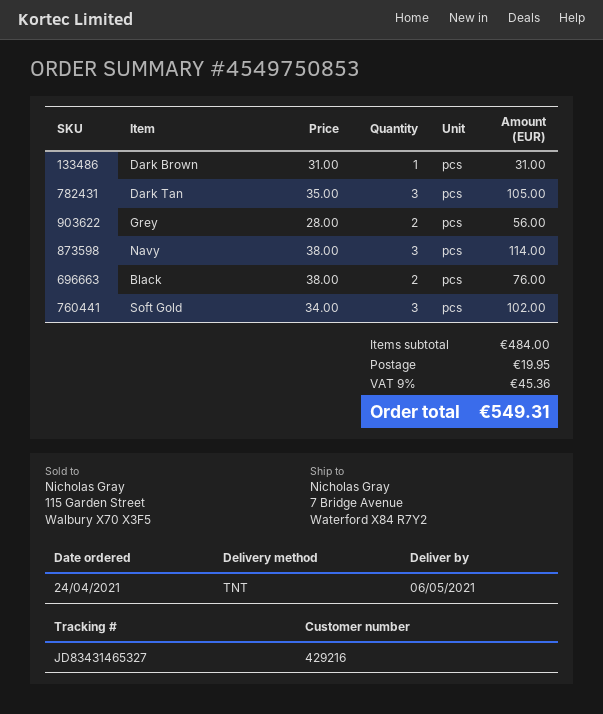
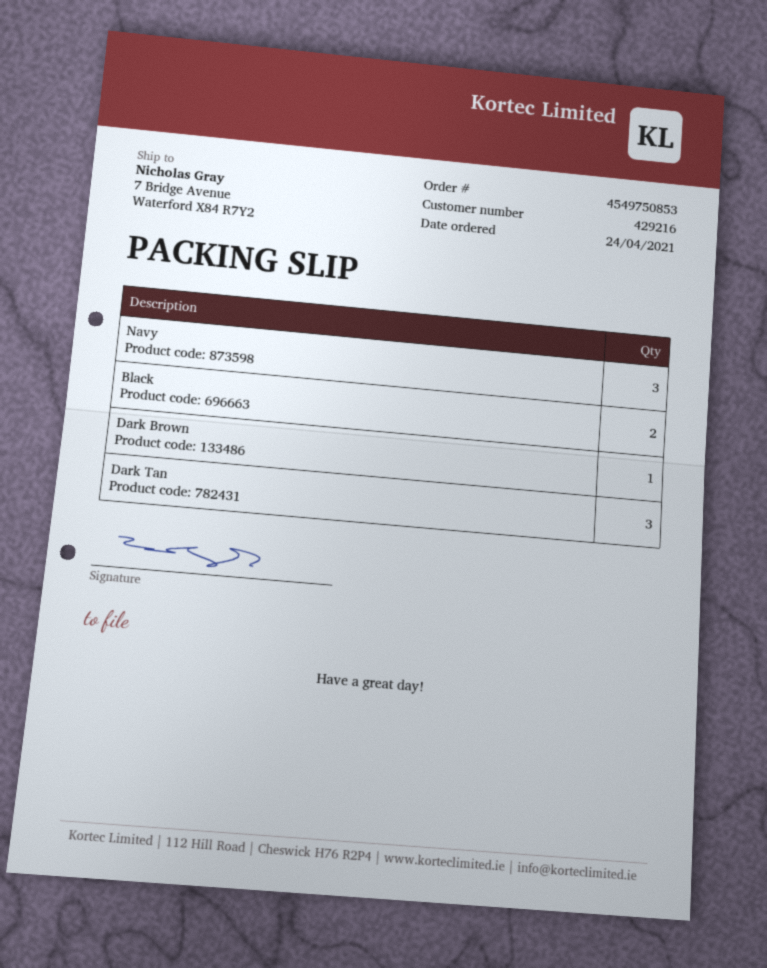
Grey: 2 -> none
Soft Gold: 3 -> none

